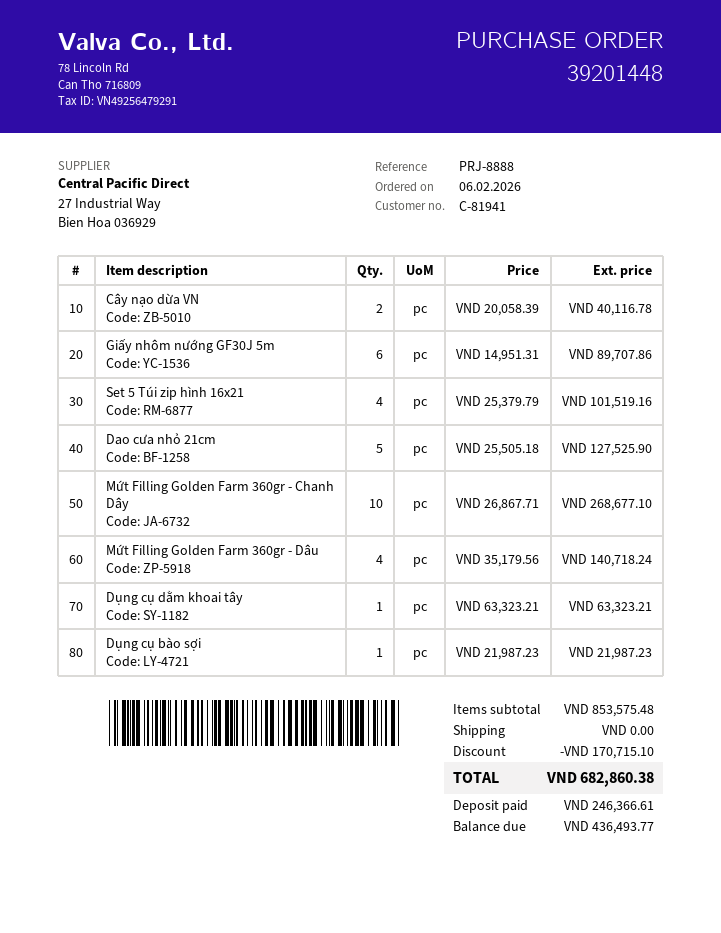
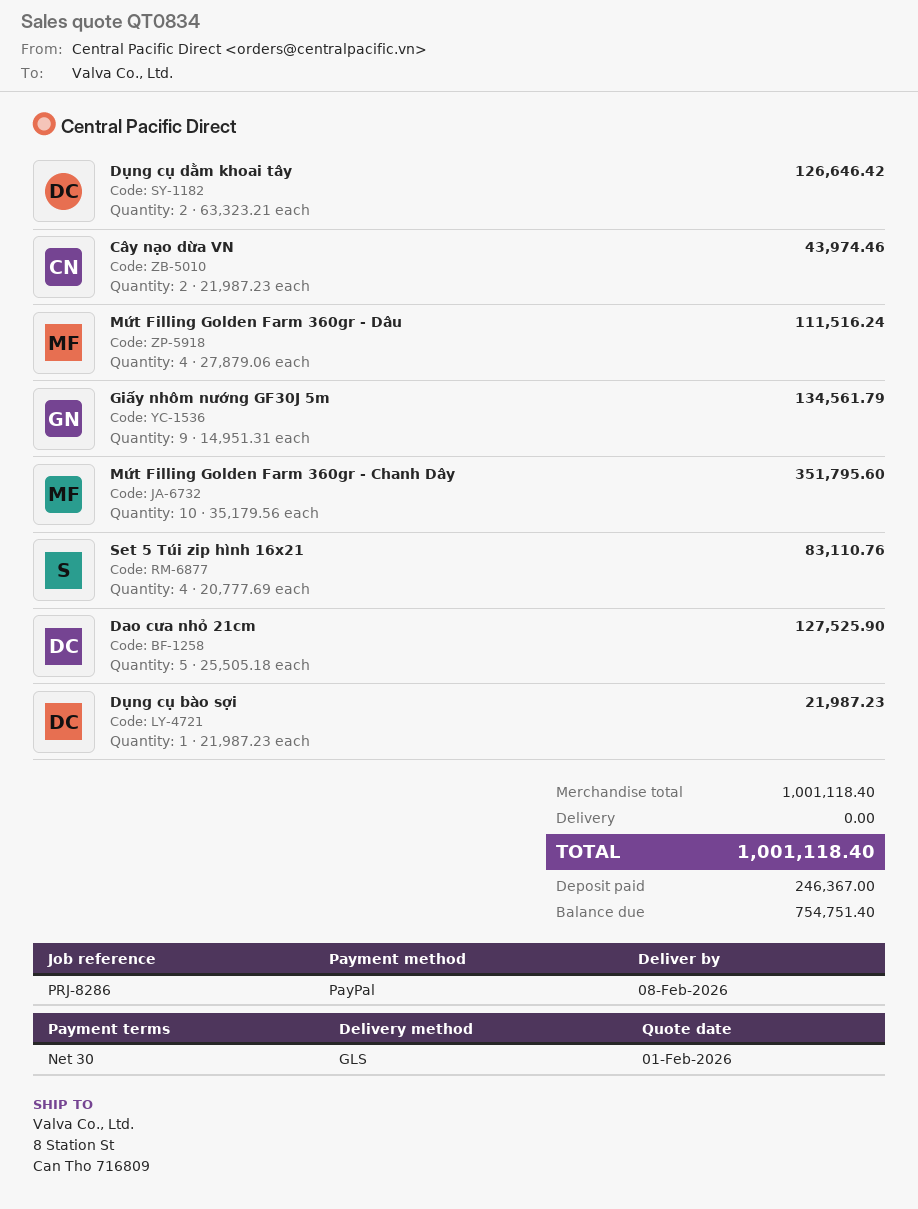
reference: PRJ-8888 -> PRJ-8286
Cây nạo dừa VN: 2 x 20058.39 = 40116.78 -> 2 x 21987.23 = 43974.46
Giấy nhôm nướng GF30J 5m: 6 x 14951.31 = 89707.86 -> 9 x 14951.31 = 134561.79
Set 5 Túi zip hình 16x21: 4 x 25379.79 = 101519.16 -> 4 x 20777.69 = 83110.76
Mứt Filling Golden Farm 360gr - Chanh Dây: 10 x 26867.71 = 268677.10 -> 10 x 35179.56 = 351795.60
Mứt Filling Golden Farm 360gr - Dâu: 4 x 35179.56 = 140718.24 -> 4 x 27879.06 = 111516.24
Dụng cụ dằm khoai tây: 1 x 63323.21 = 63323.21 -> 2 x 63323.21 = 126646.42
subtotal: 853575.48 -> 1001118.40
discount: 170715.10 -> none
total: 682860.38 -> 1001118.40
deposit: 246366.61 -> 246367.00
balance: 436493.77 -> 754751.40

